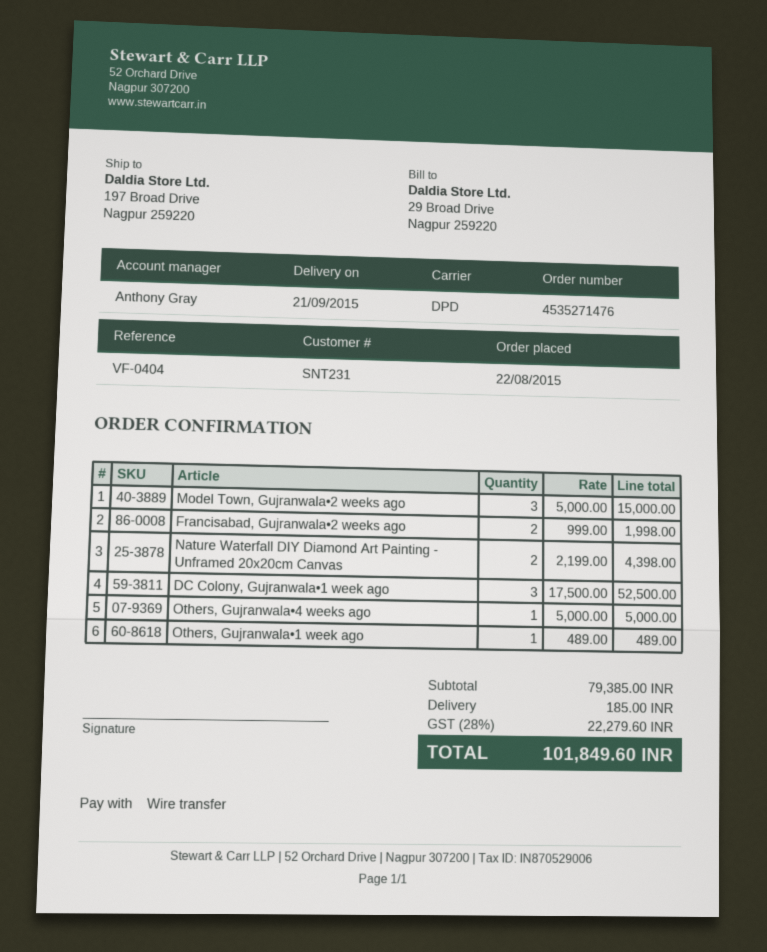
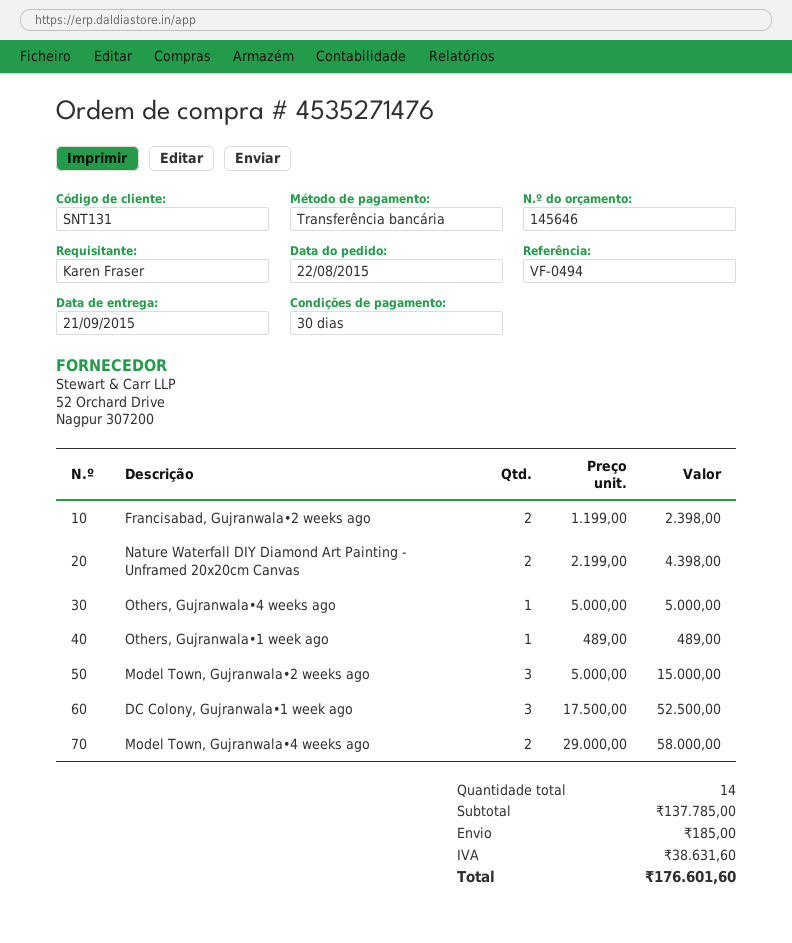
customer number: SNT231 -> SNT131
reference: VF-0404 -> VF-0494
Francisabad, Gujranwala•2 weeks ago: 2 x 999.00 = 1998.00 -> 2 x 1199.00 = 2398.00
Model Town, Gujranwala•4 weeks ago: none -> 2 x 29000.00 = 58000.00
subtotal: 79385.00 -> 137785.00
tax: 22279.60 -> 38631.60
total: 101849.60 -> 176601.60

